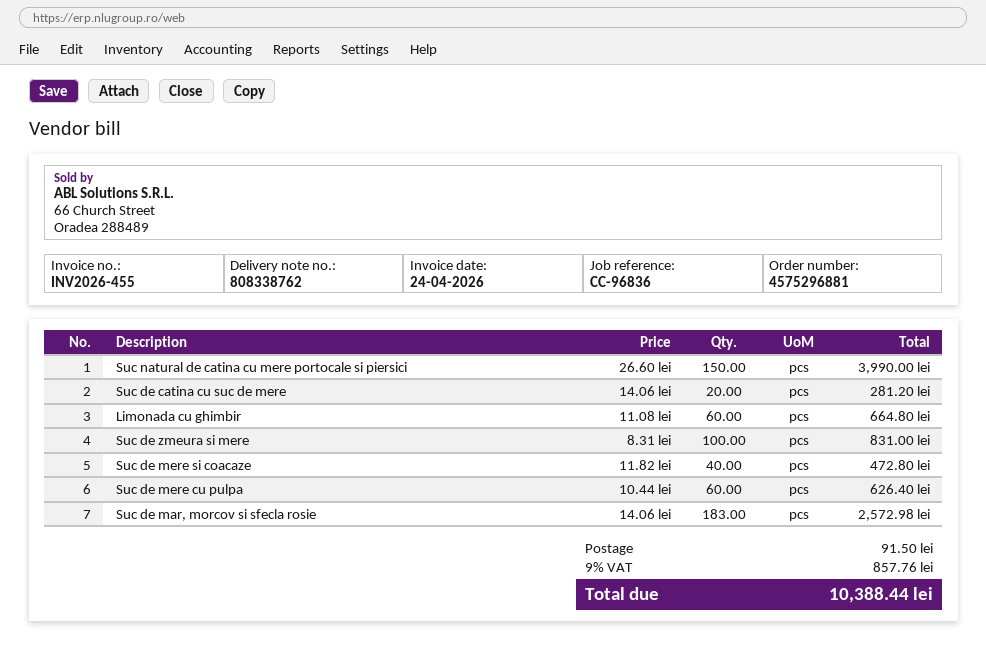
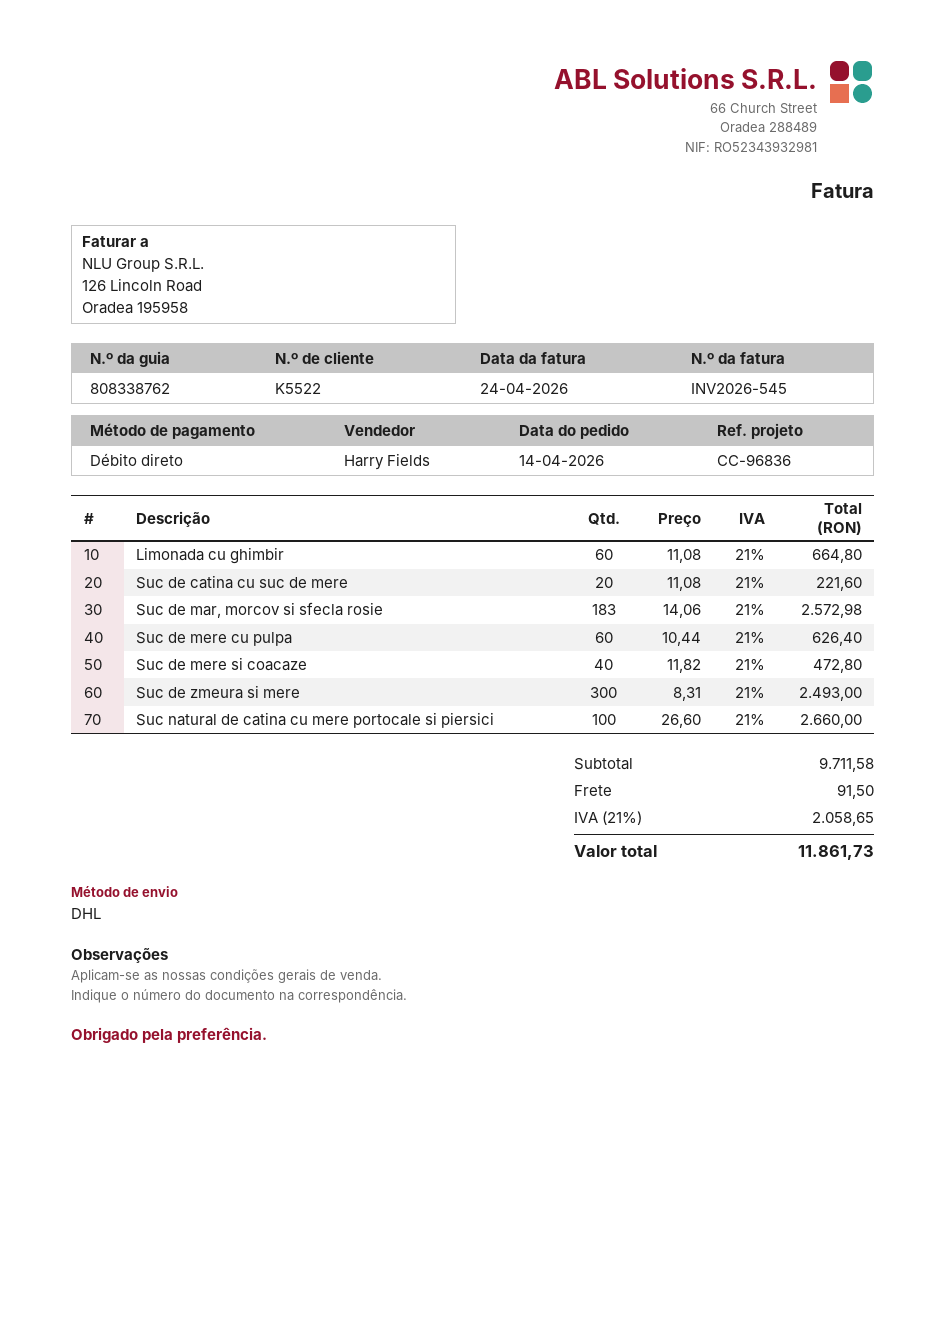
invoice number: INV2026-455 -> INV2026-545
Suc natural de catina cu mere portocale si piersici: 150 x 26.60 = 3990.00 -> 100 x 26.60 = 2660.00
Suc de catina cu suc de mere: 20 x 14.06 = 281.20 -> 20 x 11.08 = 221.60
Suc de zmeura si mere: 100 x 8.31 = 831.00 -> 300 x 8.31 = 2493.00
tax: 9% = 857.76 -> 21% = 2058.65
total: 10388.44 -> 11861.73

